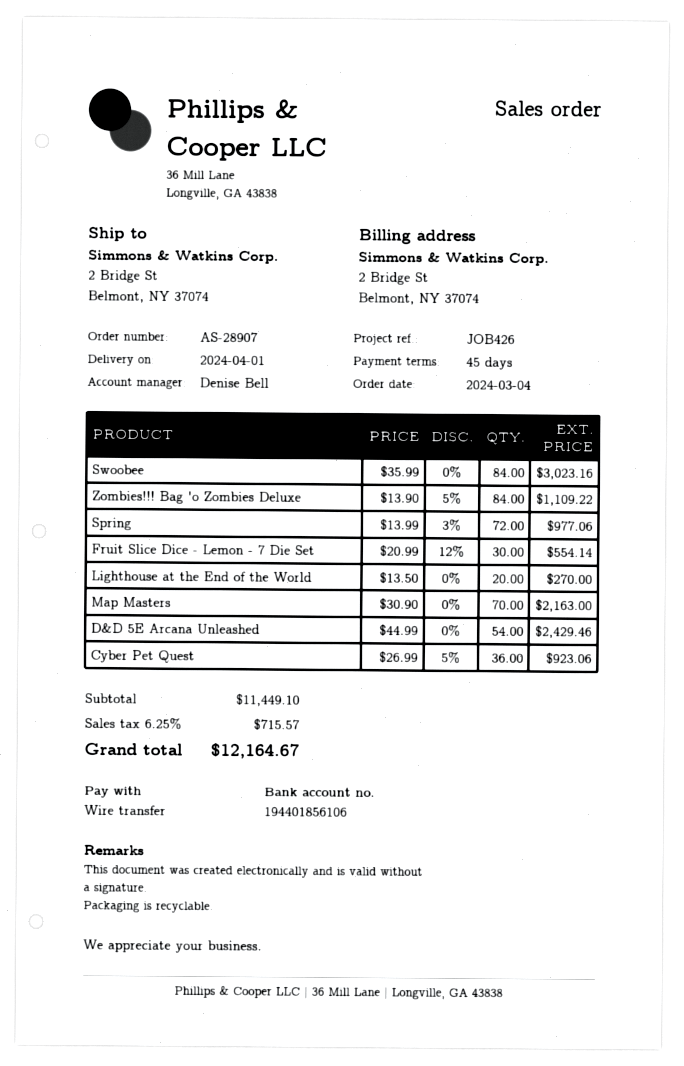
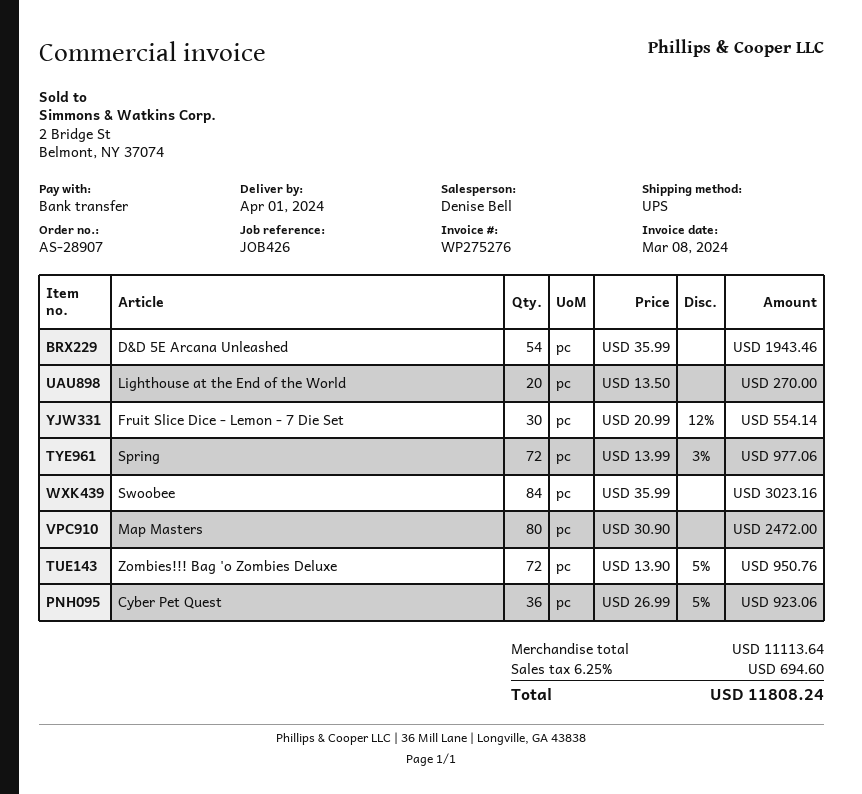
Zombies!!! Bag 'o Zombies Deluxe: 84 x 13.90 - 5% = 1109.22 -> 72 x 13.90 - 5% = 950.76
Map Masters: 70 x 30.90 = 2163.00 -> 80 x 30.90 = 2472.00
D&D 5E Arcana Unleashed: 54 x 44.99 = 2429.46 -> 54 x 35.99 = 1943.46
subtotal: 11449.10 -> 11113.64
tax: 6.25% = 715.57 -> 6.25% = 694.60
total: 12164.67 -> 11808.24

